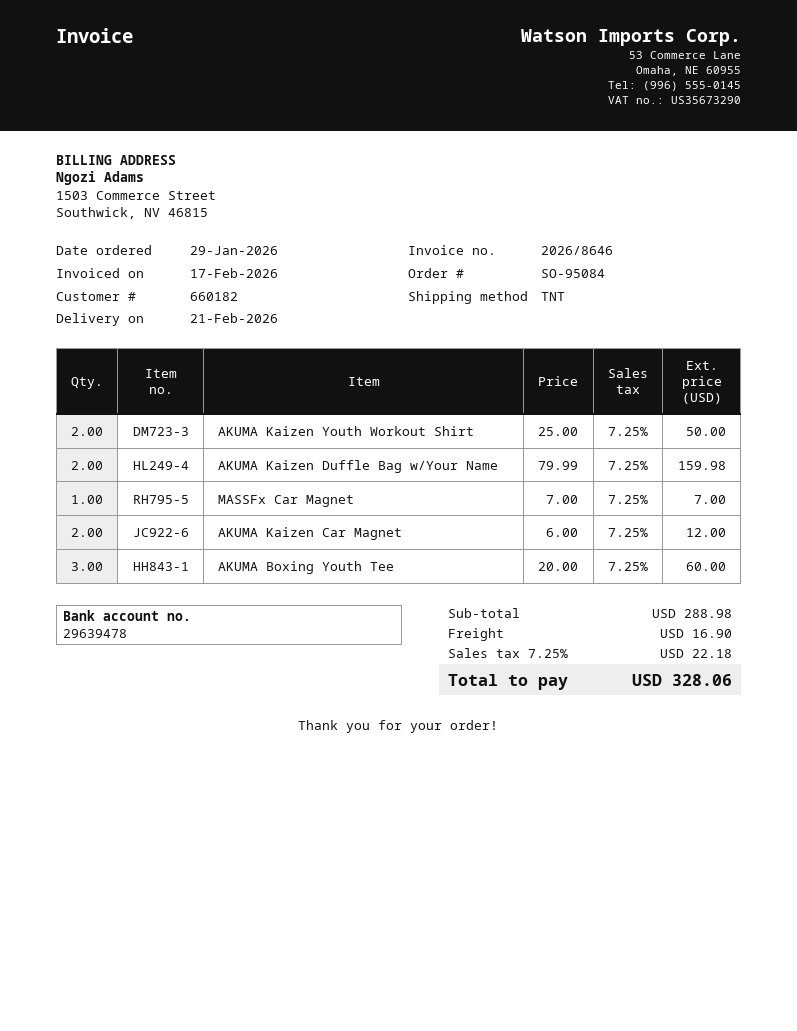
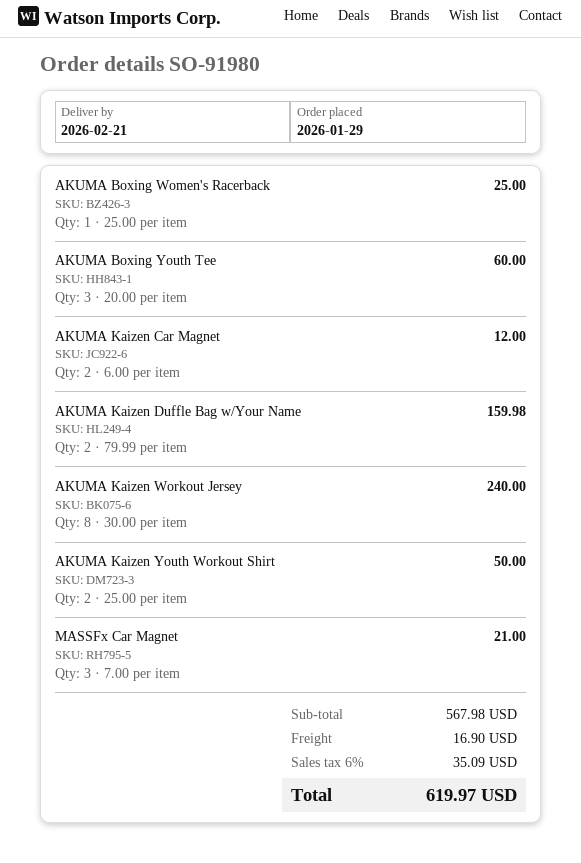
order number: SO-95084 -> SO-91980
MASSFx Car Magnet: 1 x 7.00 = 7.00 -> 3 x 7.00 = 21.00
AKUMA Boxing Women's Racerback: none -> 1 x 25.00 = 25.00
AKUMA Kaizen Workout Jersey: none -> 8 x 30.00 = 240.00
subtotal: 288.98 -> 567.98
tax: 7.25% = 22.18 -> 6% = 35.09
total: 328.06 -> 619.97

